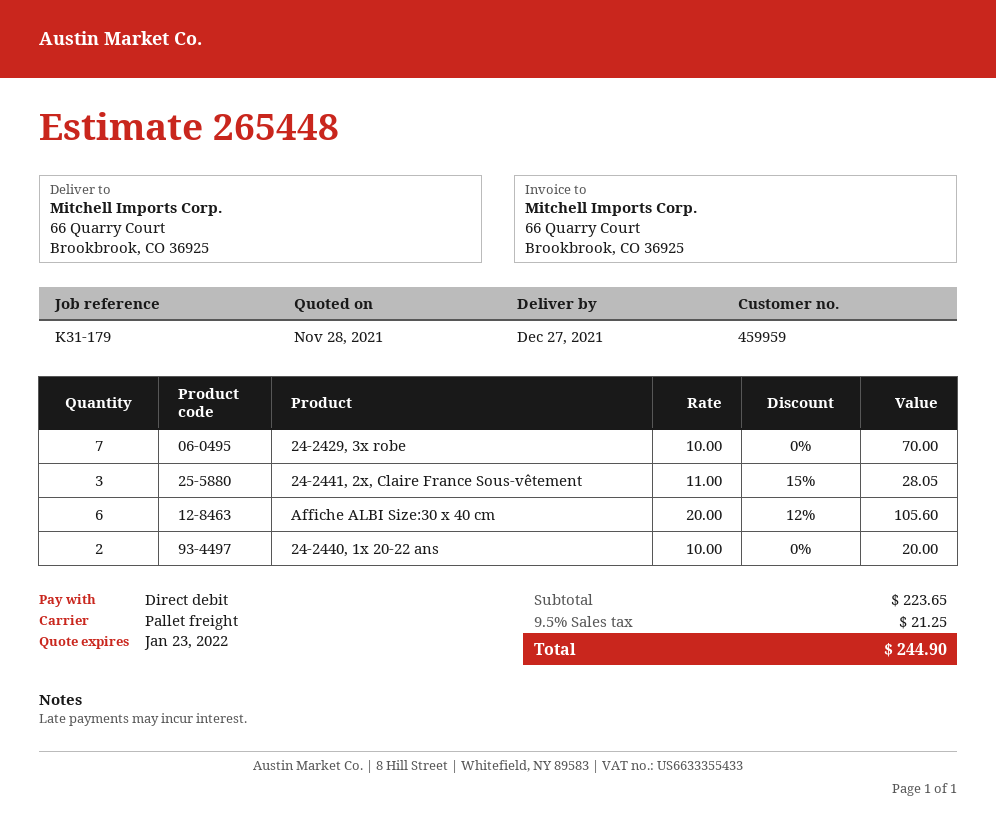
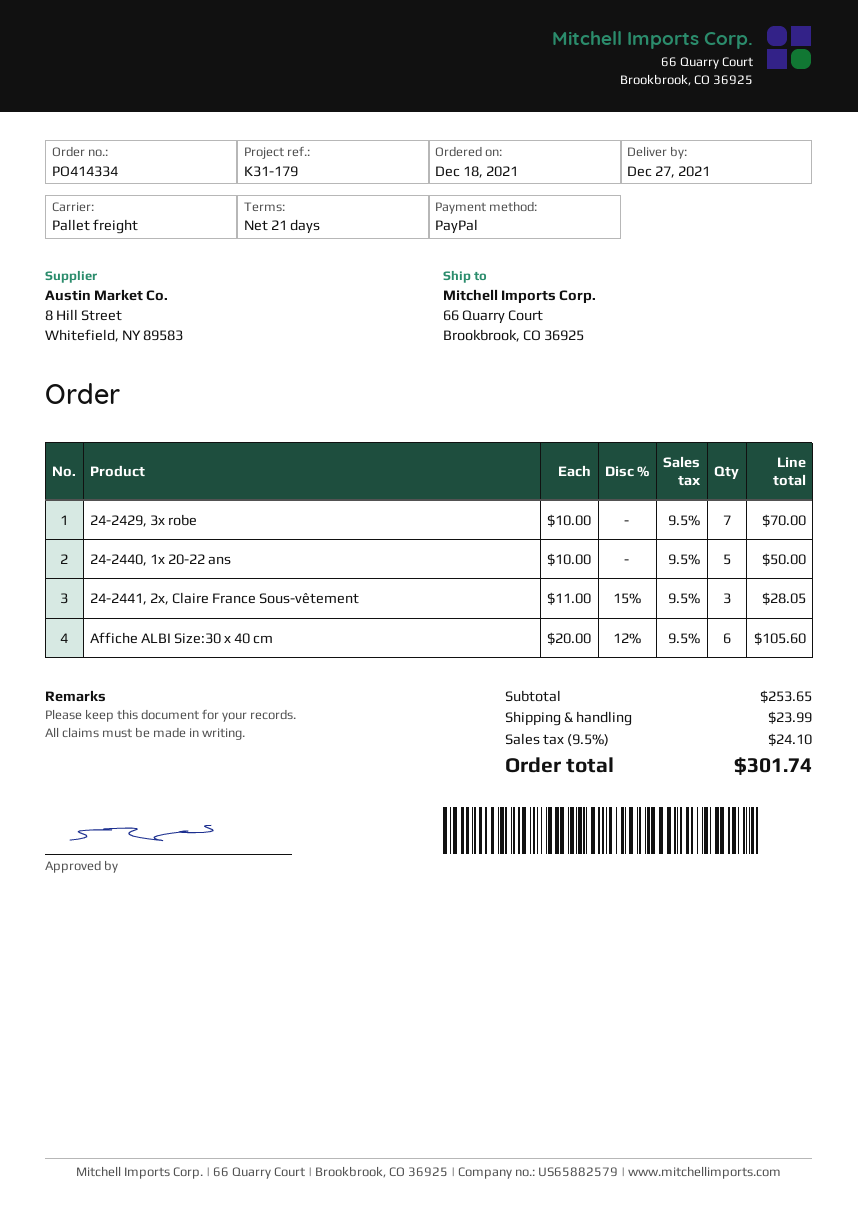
payment method: direct debit -> PayPal
24-2440, 1x 20-22 ans: 2 x 10.00 = 20.00 -> 5 x 10.00 = 50.00
subtotal: 223.65 -> 253.65
shipping: none -> 23.99
tax: 9.5% = 21.25 -> 9.5% = 24.10
total: 244.90 -> 301.74

